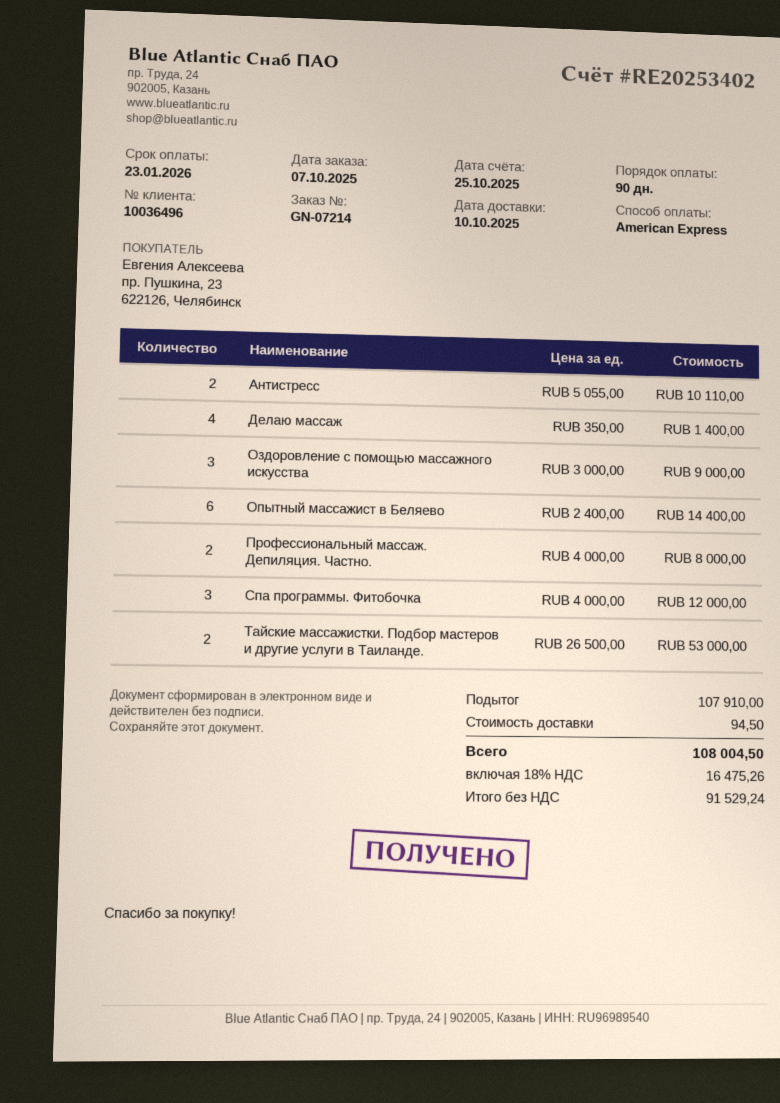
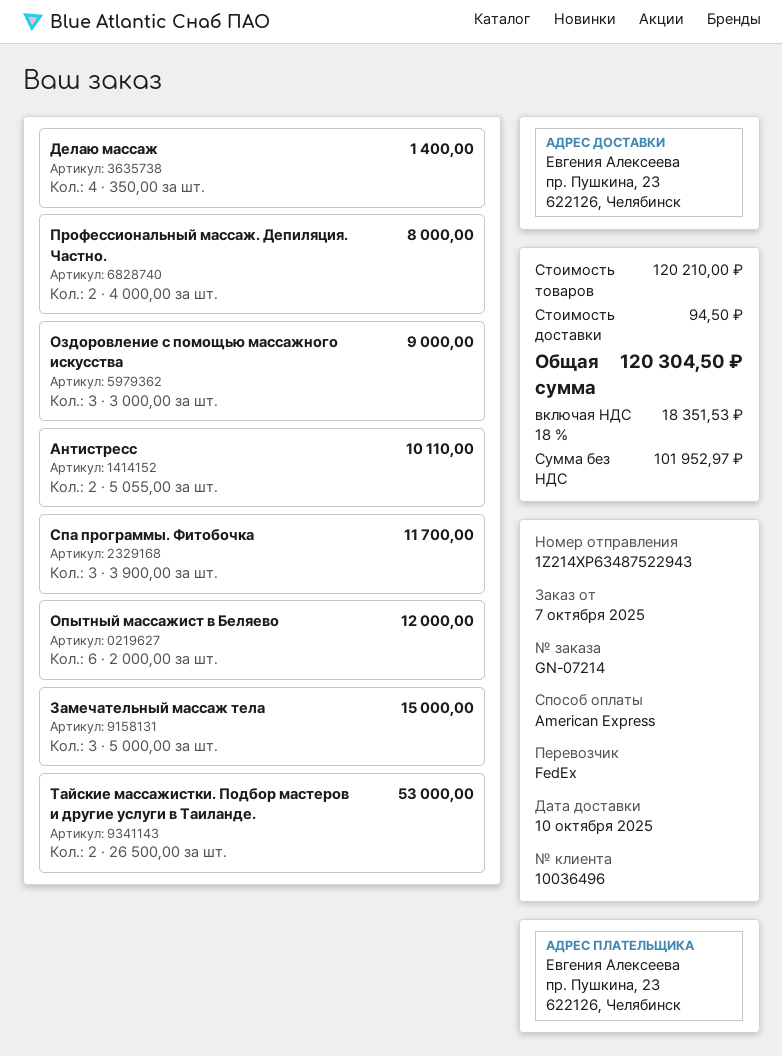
Опытный массажист в Беляево: 6 x 2400.00 = 14400.00 -> 6 x 2000.00 = 12000.00
Спа программы. Фитобочка: 3 x 4000.00 = 12000.00 -> 3 x 3900.00 = 11700.00
Замечательный массаж тела: none -> 3 x 5000.00 = 15000.00
subtotal: 107910.00 -> 120210.00
net: 91529.24 -> 101952.97
tax: 18% = 16475.26 -> 18% = 18351.53
total: 108004.50 -> 120304.50

